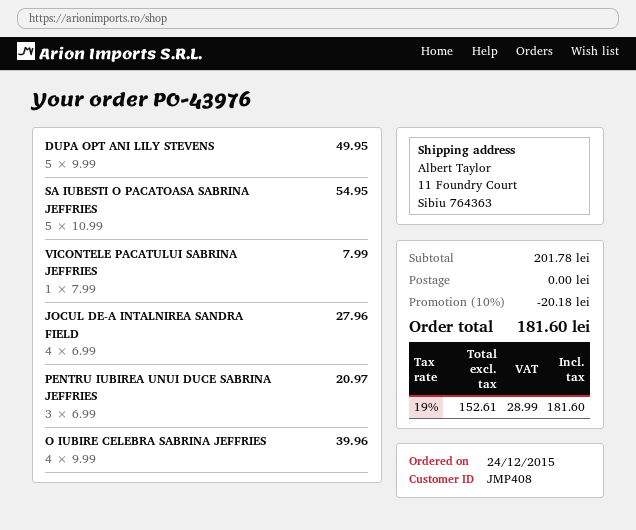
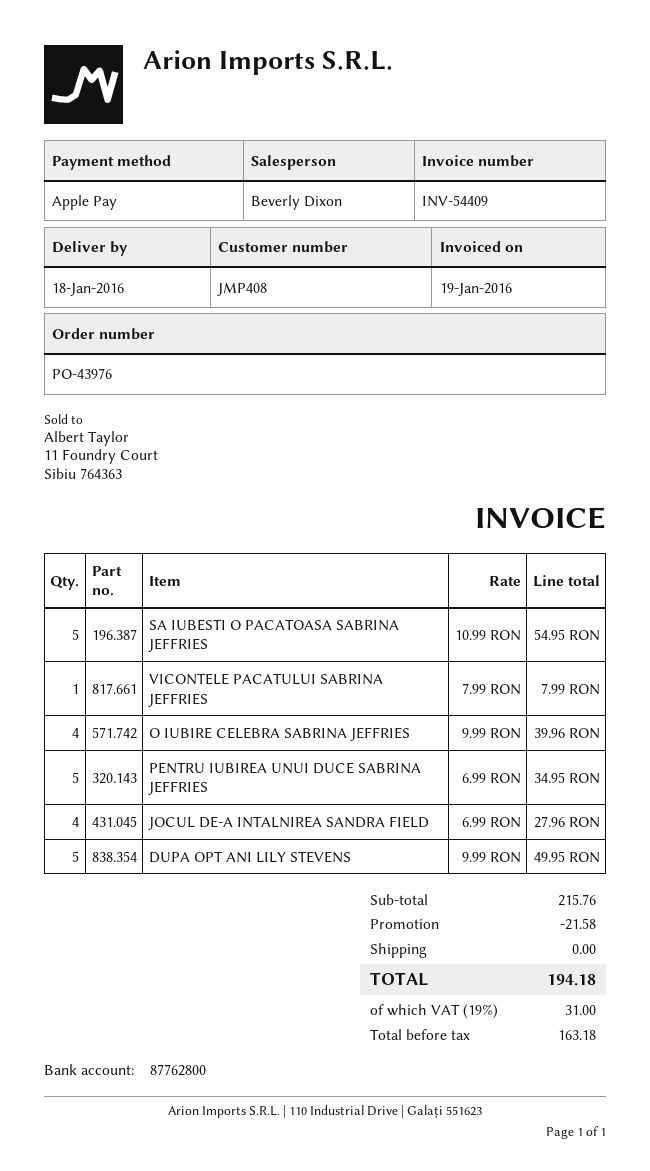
PENTRU IUBIREA UNUI DUCE SABRINA JEFFRIES: 3 x 6.99 = 20.97 -> 5 x 6.99 = 34.95
subtotal: 201.78 -> 215.76
discount: 20.18 -> 21.58
net: 152.61 -> 163.18
tax: 19% = 28.99 -> 19% = 31.00
total: 181.60 -> 194.18

